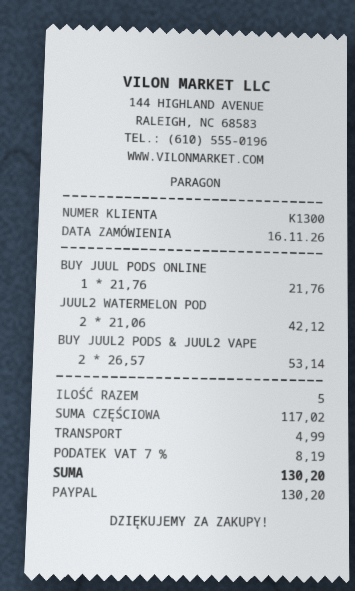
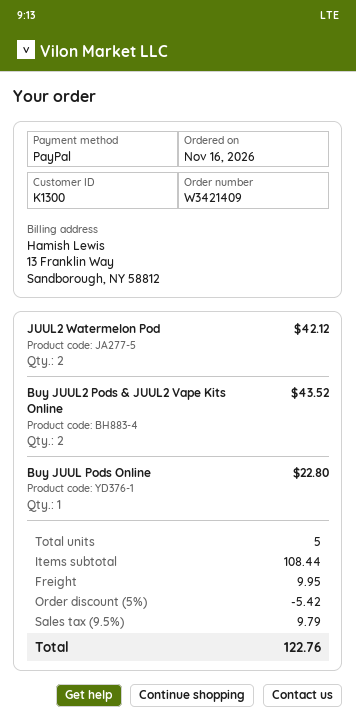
BUY JUUL PODS ONLINE: 1 for 21.76 -> 1 for 22.80
BUY JUUL2 PODS & JUUL2 VAPE: 2 for 53.14 -> 2 for 43.52
subtotal: 117.02 -> 108.44
discount: none -> 5% = 5.42
shipping: 4.99 -> 9.95
tax: 7% = 8.19 -> 9.5% = 9.79
total: 130.20 -> 122.76

